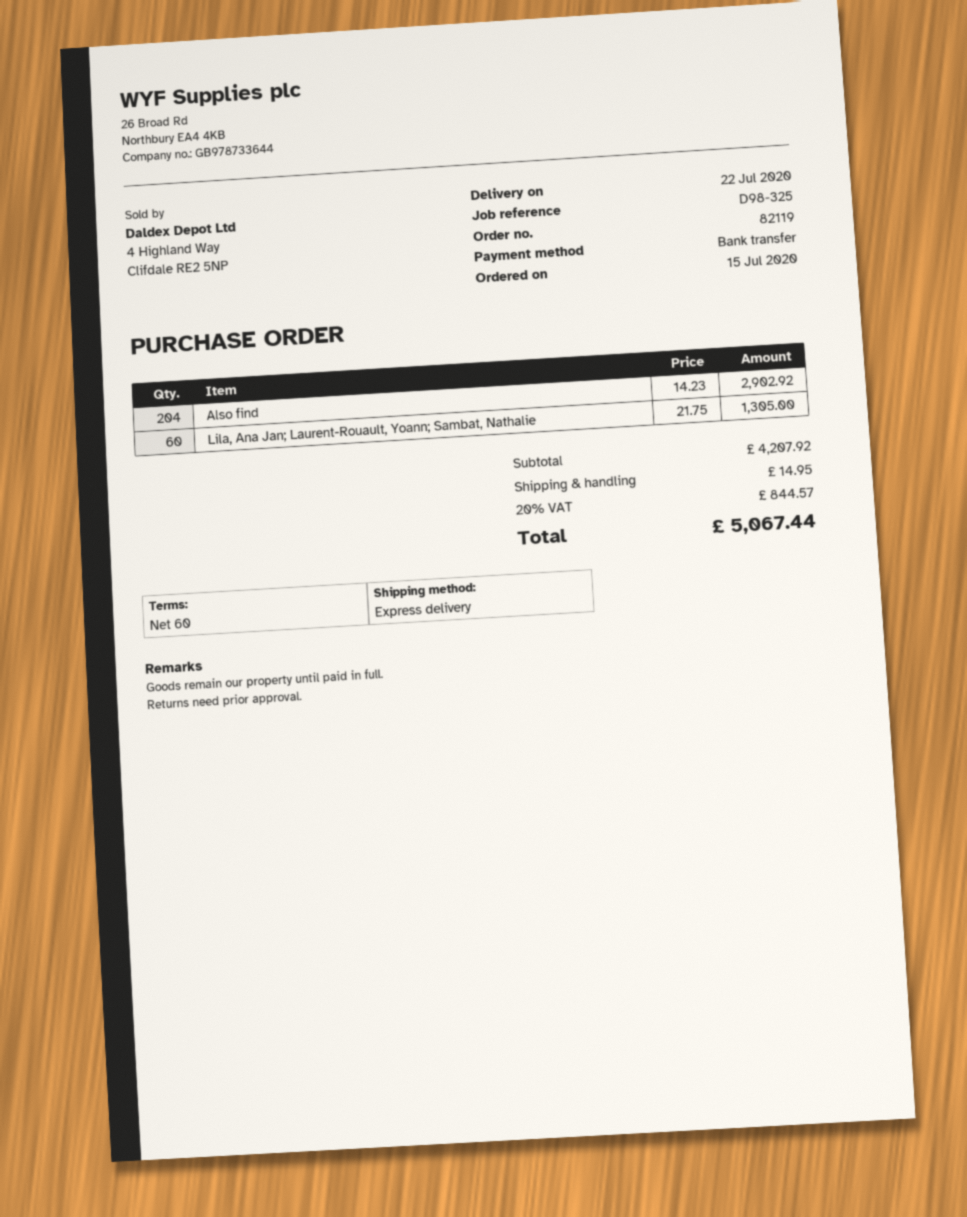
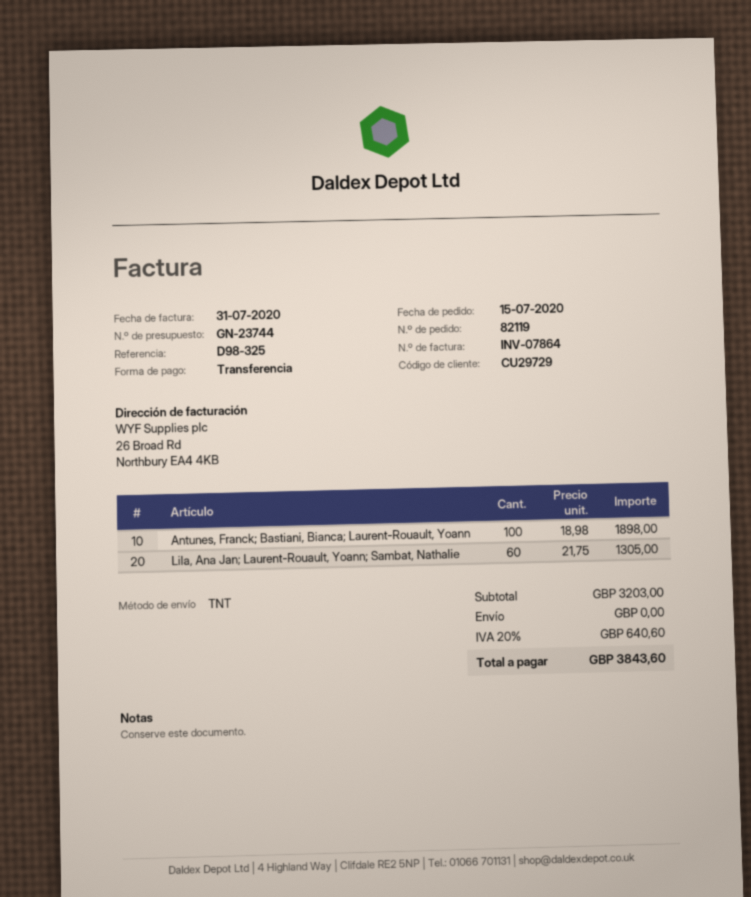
shipping method: express -> TNT
Also find: 204 x 14.23 = 2902.92 -> none
Antunes, Franck; Bastiani, Bianca; Laurent-Rouault, Yoann: none -> 100 x 18.98 = 1898.00
subtotal: 4207.92 -> 3203.00
shipping: 14.95 -> 0.00
tax: 20% = 844.57 -> 20% = 640.60
total: 5067.44 -> 3843.60

